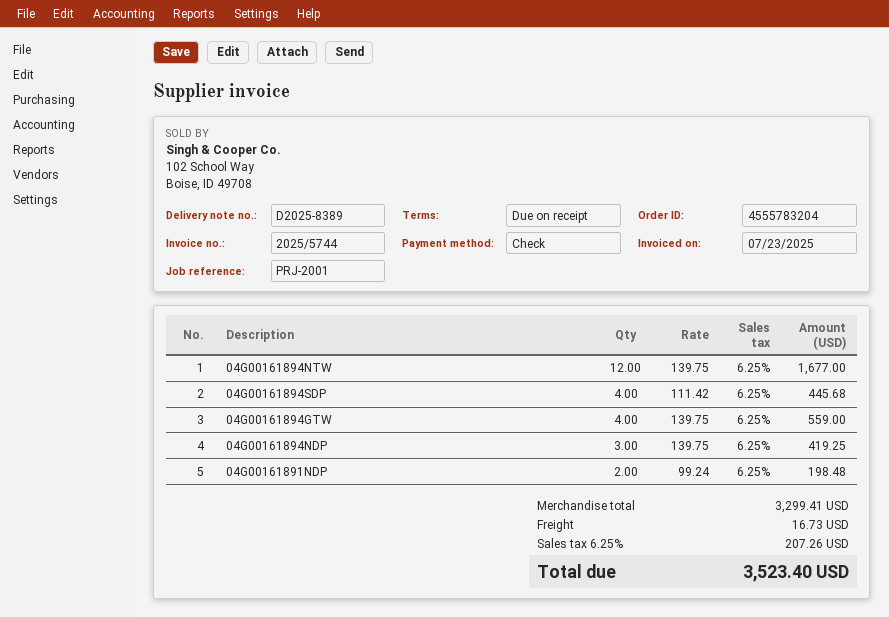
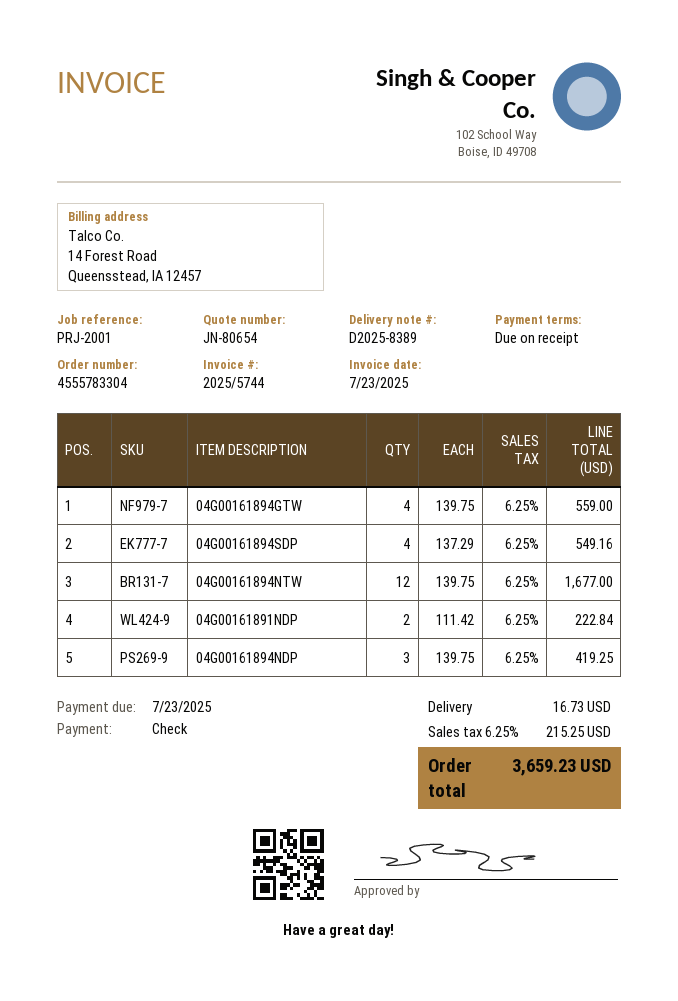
order number: 4555783204 -> 4555783304
04G00161894SDP: 4 x 111.42 = 445.68 -> 4 x 137.29 = 549.16
04G00161891NDP: 2 x 99.24 = 198.48 -> 2 x 111.42 = 222.84
tax: 6.25% = 207.26 -> 6.25% = 215.25
total: 3523.40 -> 3659.23

